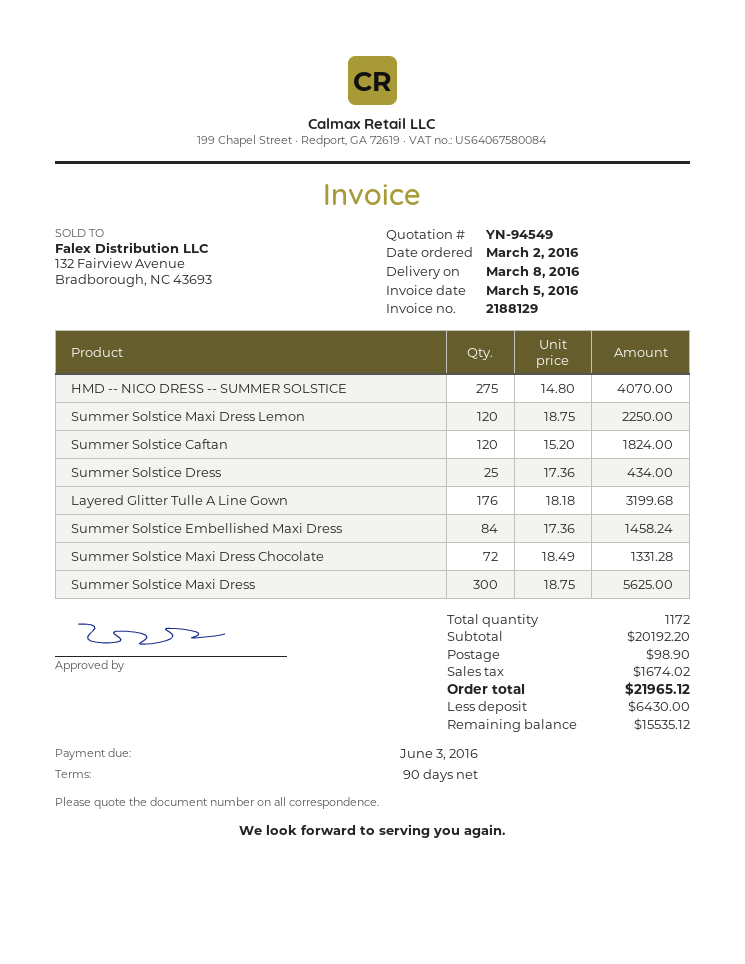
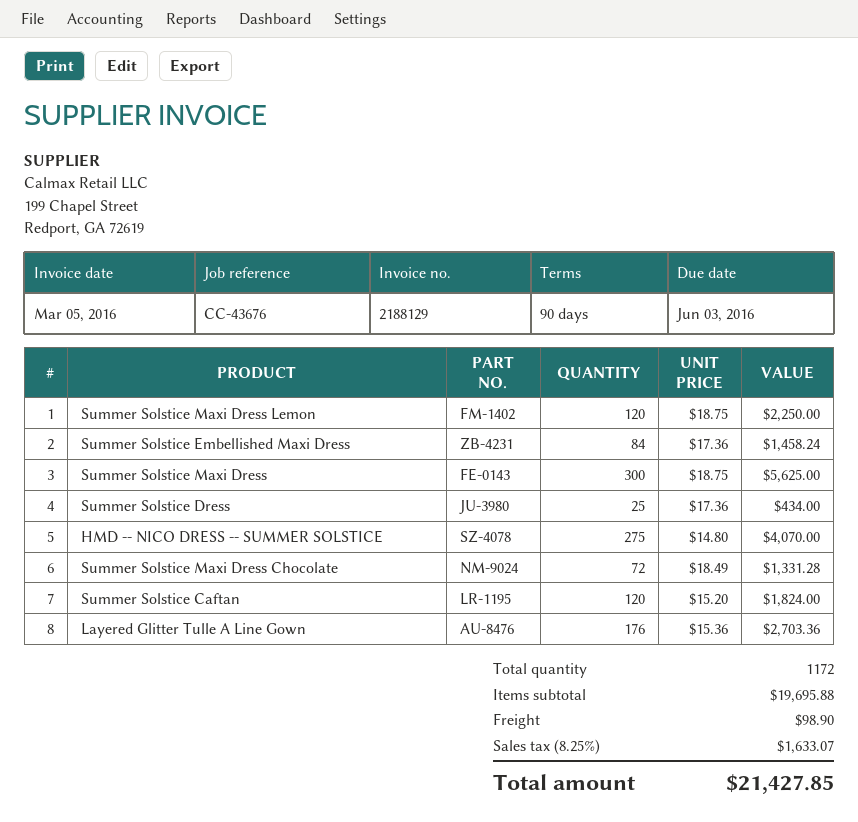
Layered Glitter Tulle A Line Gown: 176 x 18.18 = 3199.68 -> 176 x 15.36 = 2703.36
subtotal: 20192.20 -> 19695.88
tax: 1674.02 -> 1633.07
total: 21965.12 -> 21427.85

